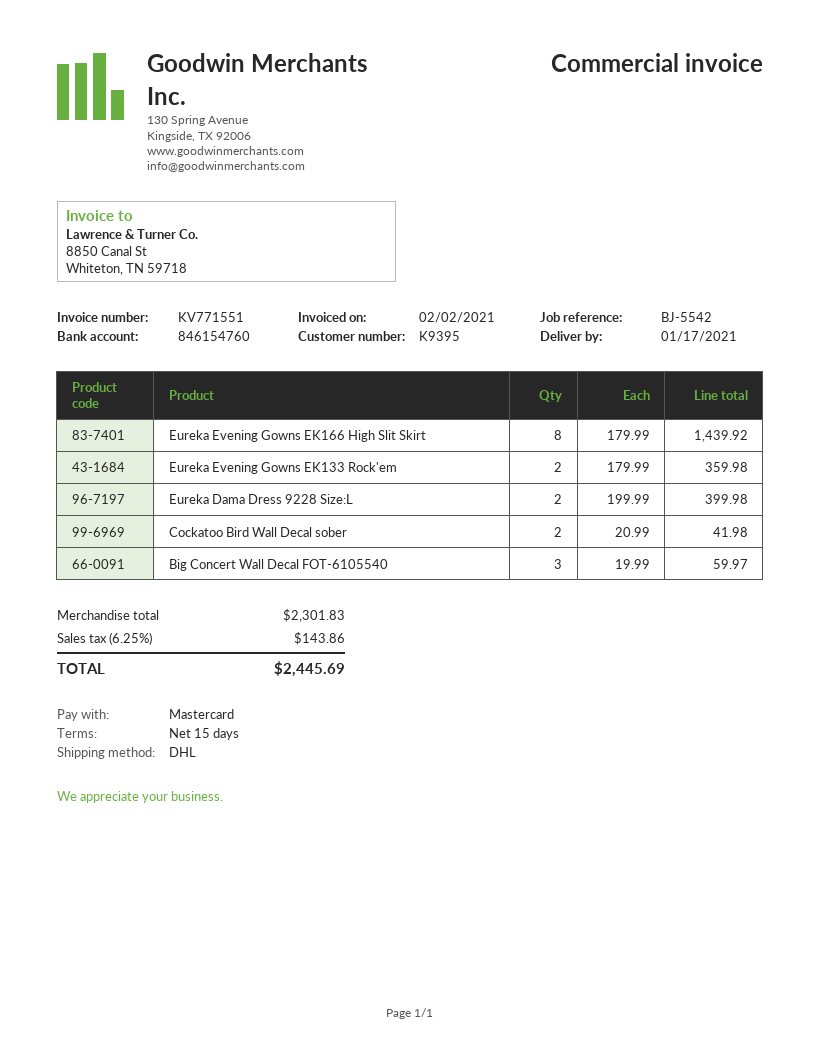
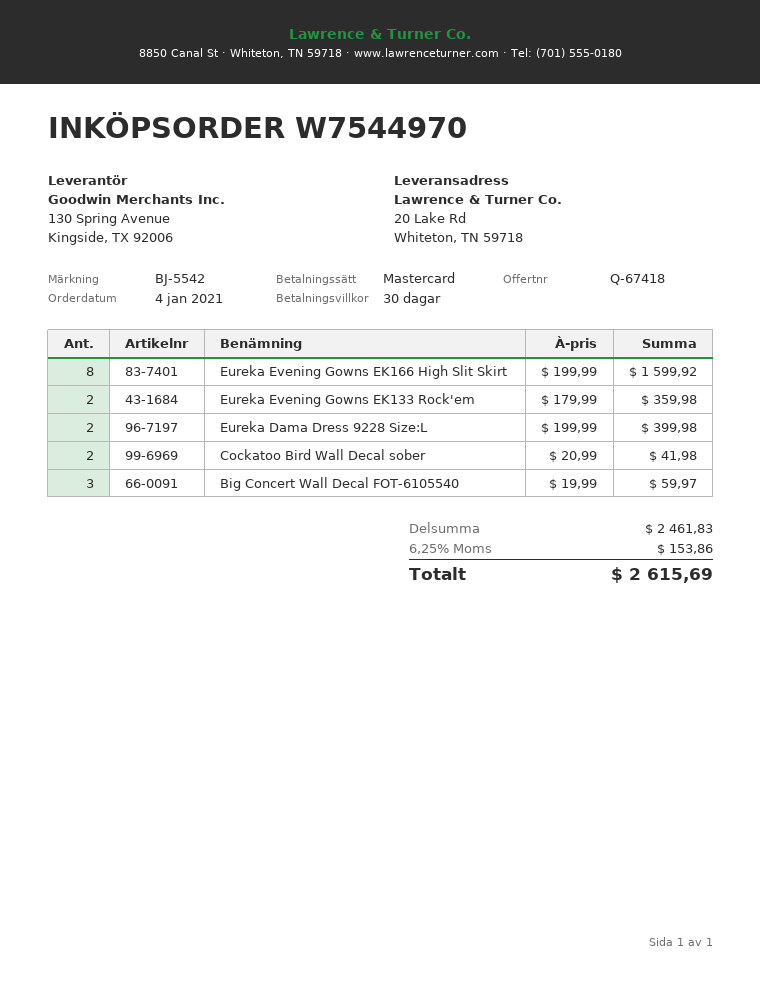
payment terms: 15 days -> 30 days
Eureka Evening Gowns EK166 High Slit Skirt: 8 x 179.99 = 1439.92 -> 8 x 199.99 = 1599.92
subtotal: 2301.83 -> 2461.83
tax: 6.25% = 143.86 -> 6.25% = 153.86
total: 2445.69 -> 2615.69

